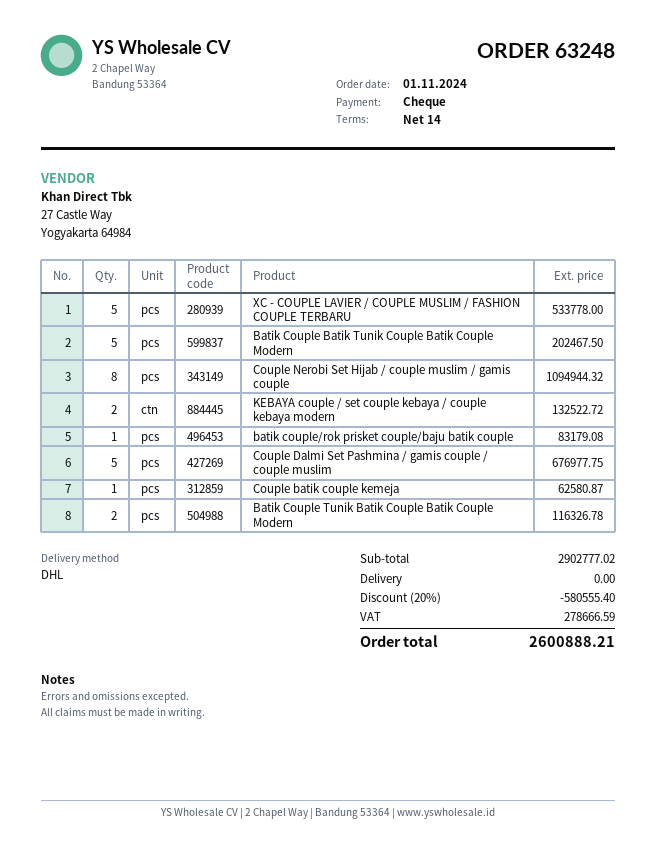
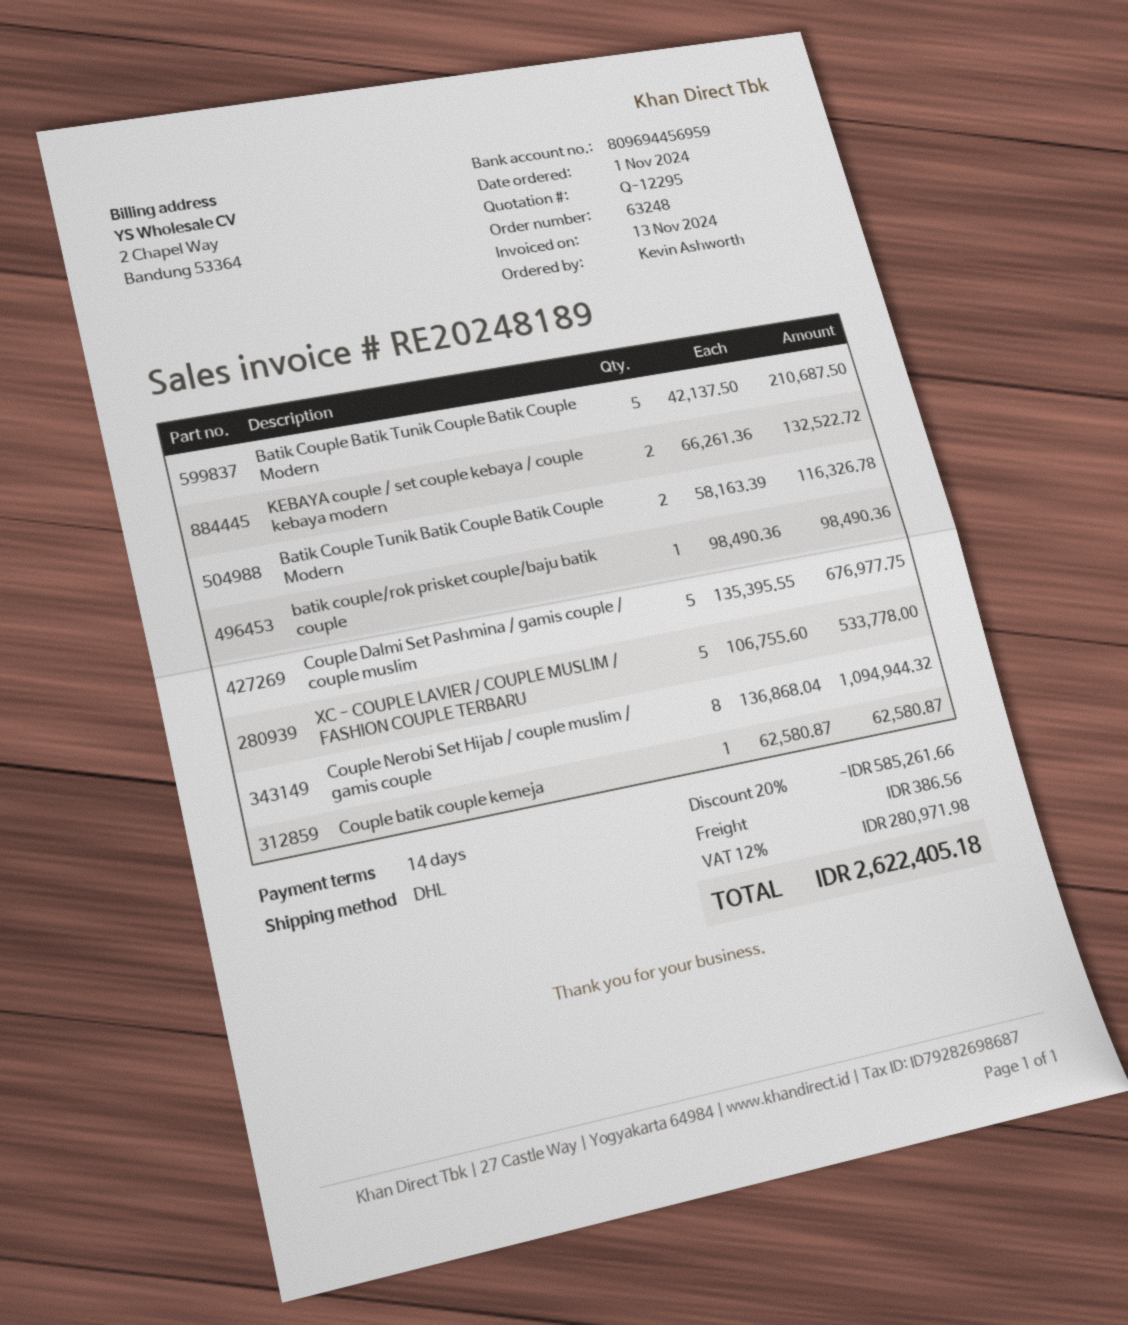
Batik Couple Batik Tunik Couple Batik Couple Modern: 5 for 202467.50 -> 5 for 210687.50
batik couple/rok prisket couple/baju batik couple: 1 for 83179.08 -> 1 for 98490.36
discount: 20% = 580555.40 -> 20% = 585261.66
shipping: 0.00 -> 386.56
tax: 278666.59 -> 280971.98
total: 2600888.21 -> 2622405.18

